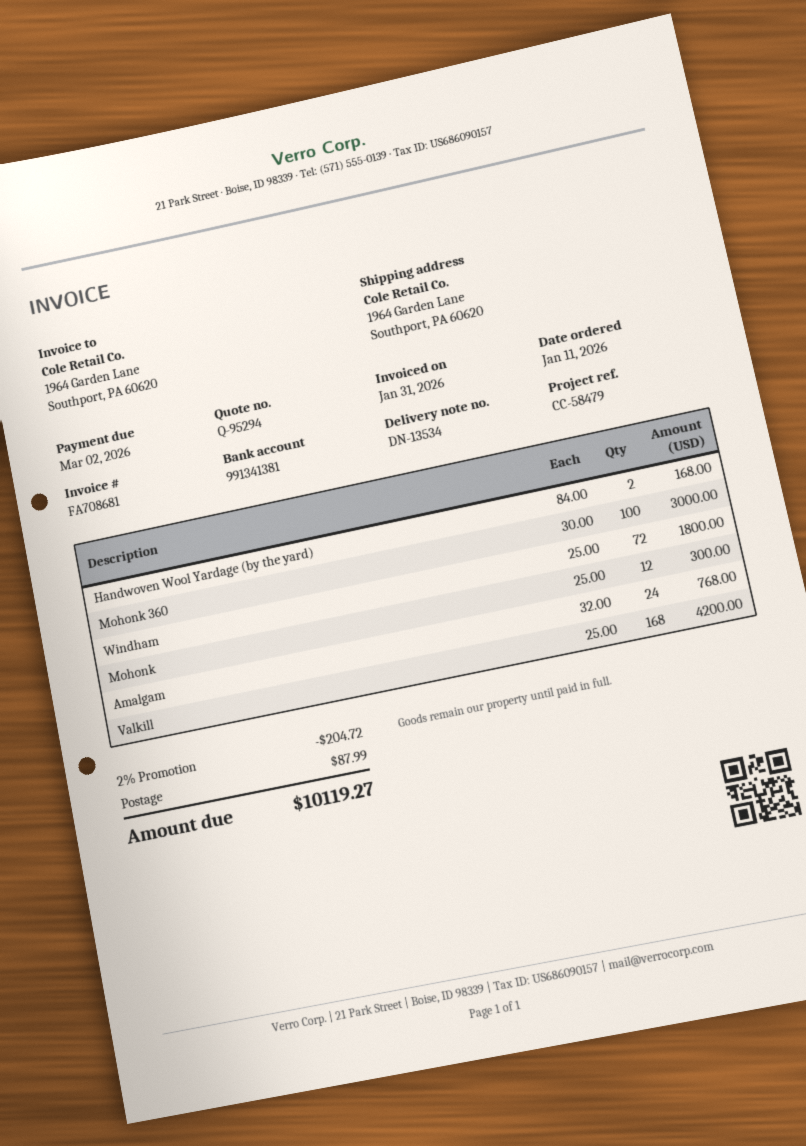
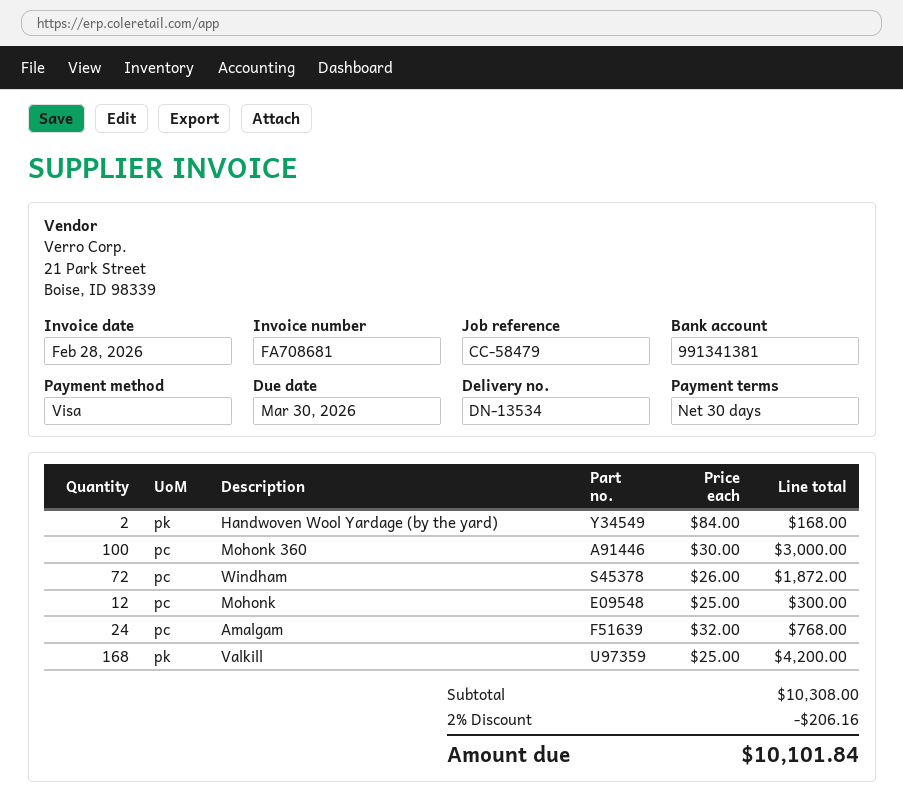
invoice date: 2026-01-31 -> 2026-02-28
due date: 2026-03-02 -> 2026-03-30
Windham: 72 x 25.00 = 1800.00 -> 72 x 26.00 = 1872.00
discount: 2% = 204.72 -> 2% = 206.16
shipping: 87.99 -> none
total: 10119.27 -> 10101.84

